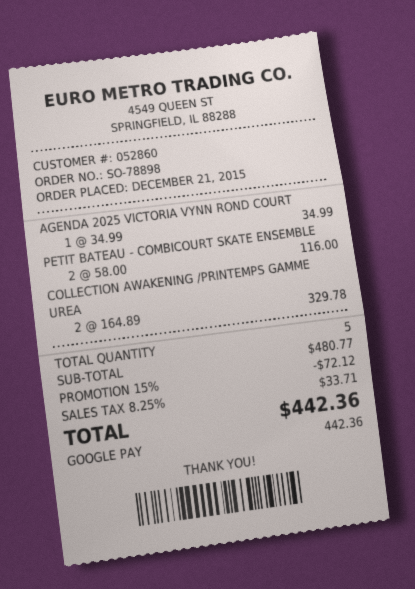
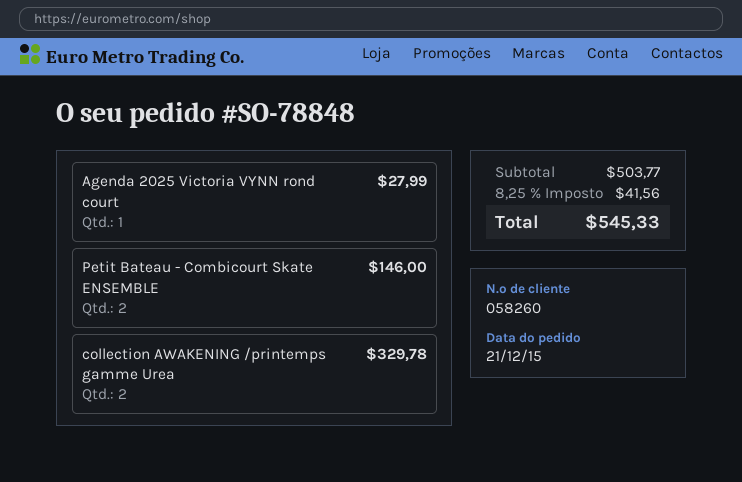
order number: SO-78898 -> SO-78848
customer number: 052860 -> 058260
AGENDA 2025 VICTORIA VYNN ROND COURT: 1 for 34.99 -> 1 for 27.99
PETIT BATEAU - COMBICOURT SKATE ENSEMBLE: 2 for 116.00 -> 2 for 146.00
subtotal: 480.77 -> 503.77
discount: 15% = 72.12 -> none
tax: 8.25% = 33.71 -> 8.25% = 41.56
total: 442.36 -> 545.33

